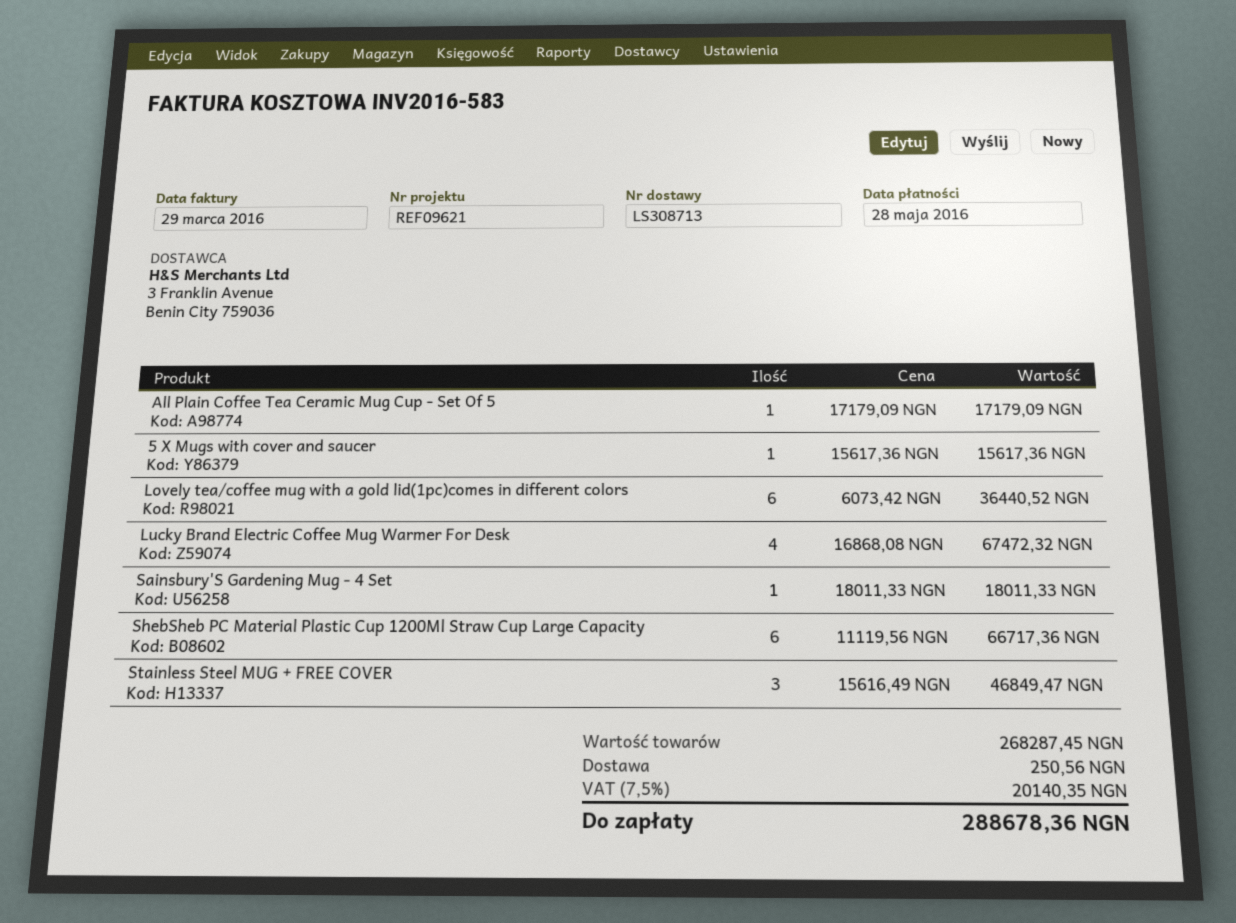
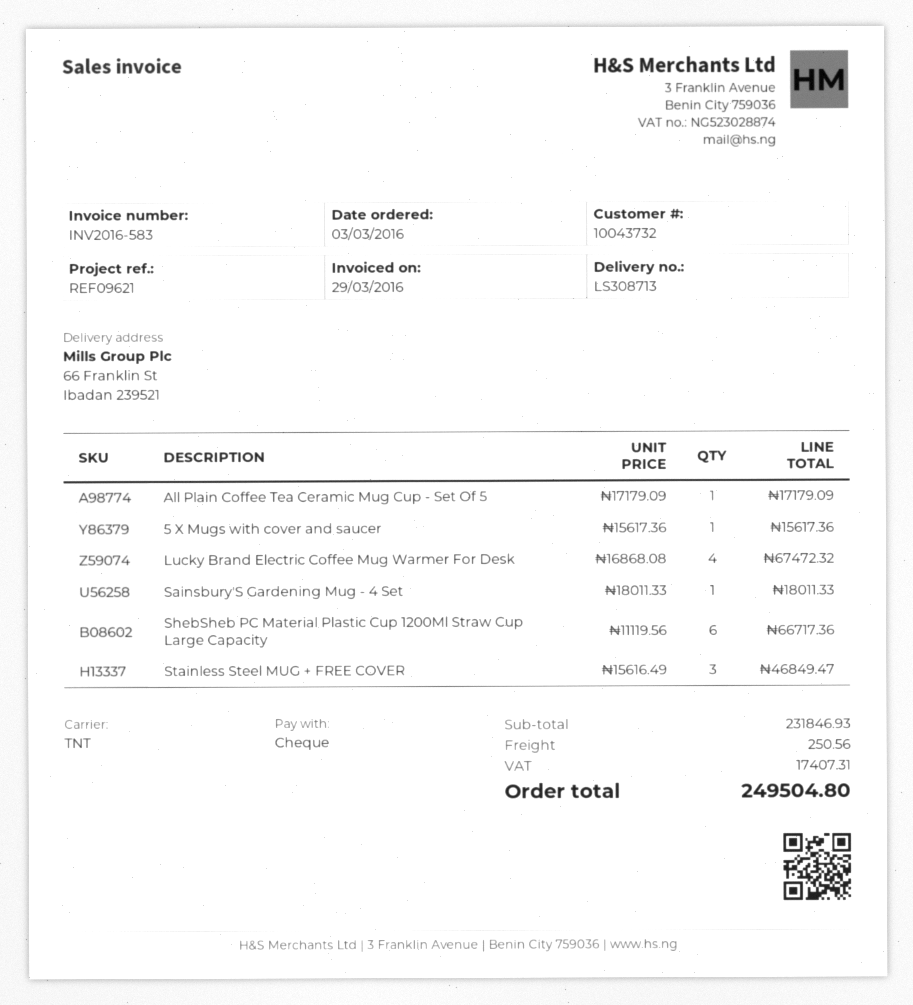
Lovely tea/coffee mug with a gold lid(1pc)comes in different colors: 6 x 6073.42 = 36440.52 -> none
subtotal: 268287.45 -> 231846.93
tax: 20140.35 -> 17407.31
total: 288678.36 -> 249504.80

